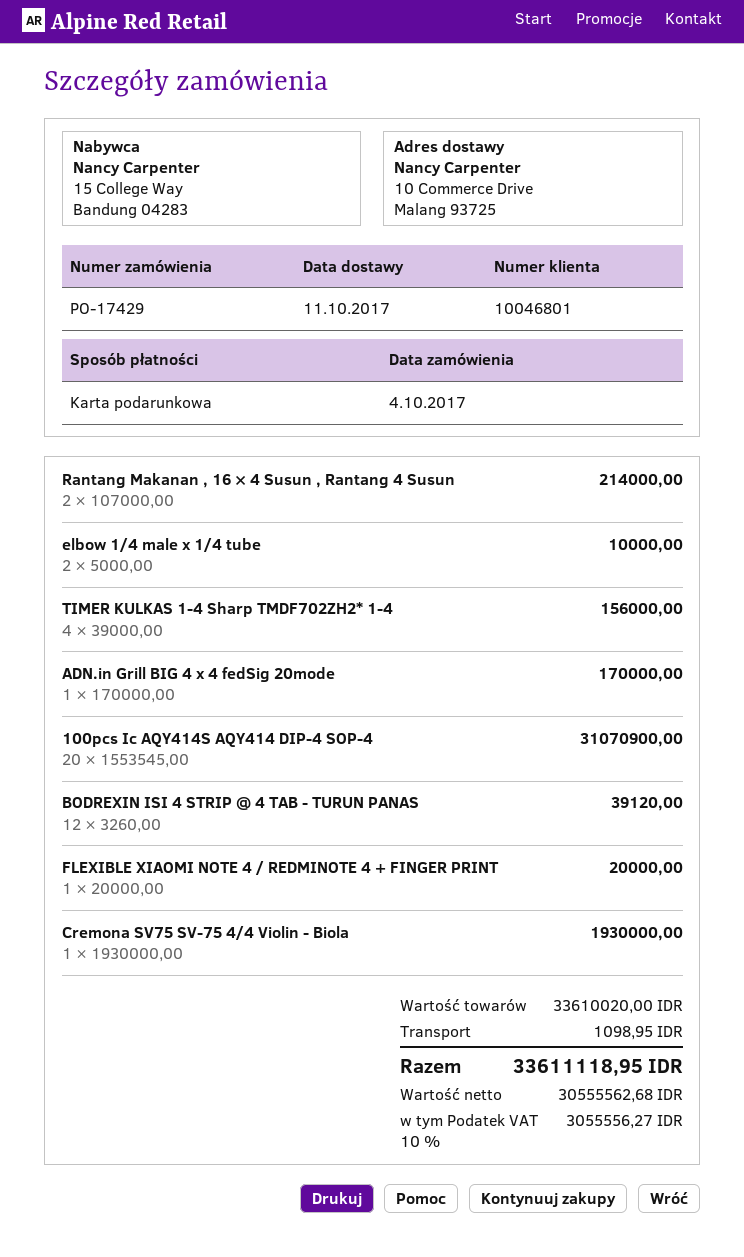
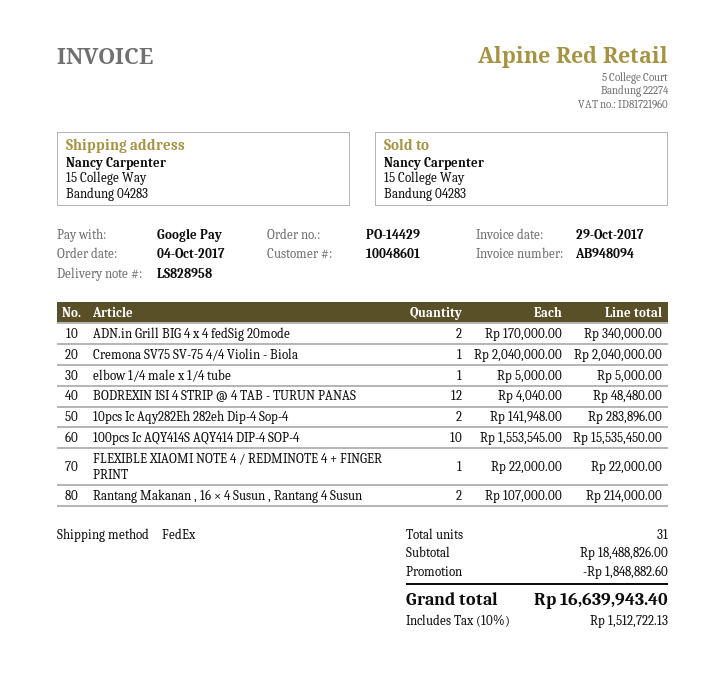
order number: PO-17429 -> PO-14429
customer number: 10046801 -> 10048601
payment method: gift card -> Google Pay
ship to: 10 Commerce Drive, Malang 93725 -> 15 College Way, Bandung 04283
elbow 1/4 male x 1/4 tube: 2 x 5000.00 = 10000.00 -> 1 x 5000.00 = 5000.00
TIMER KULKAS 1-4 Sharp TMDF702ZH2* 1-4: 4 x 39000.00 = 156000.00 -> none
ADN.in Grill BIG 4 x 4 fedSig 20mode: 1 x 170000.00 = 170000.00 -> 2 x 170000.00 = 340000.00
100pcs Ic AQY414S AQY414 DIP-4 SOP-4: 20 x 1553545.00 = 31070900.00 -> 10 x 1553545.00 = 15535450.00
BODREXIN ISI 4 STRIP @ 4 TAB - TURUN PANAS: 12 x 3260.00 = 39120.00 -> 12 x 4040.00 = 48480.00
FLEXIBLE XIAOMI NOTE 4 / REDMINOTE 4 + FINGER PRINT: 1 x 20000.00 = 20000.00 -> 1 x 22000.00 = 22000.00
Cremona SV75 SV-75 4/4 Violin - Biola: 1 x 1930000.00 = 1930000.00 -> 1 x 2040000.00 = 2040000.00
10pcs Ic Aqy282Eh 282eh Dip-4 Sop-4: none -> 2 x 141948.00 = 283896.00
subtotal: 33610020.00 -> 18488826.00
discount: none -> 1848882.60
shipping: 1098.95 -> none
tax: 10% = 3055556.27 -> 10% = 1512722.13
total: 33611118.95 -> 16639943.40

